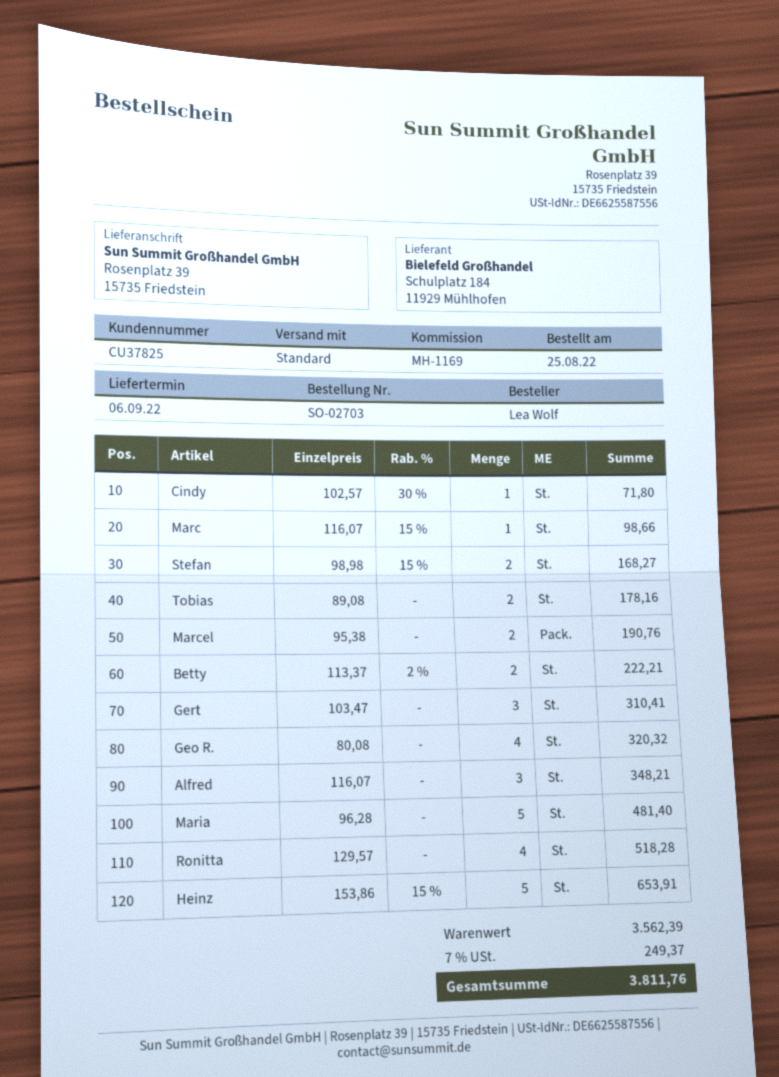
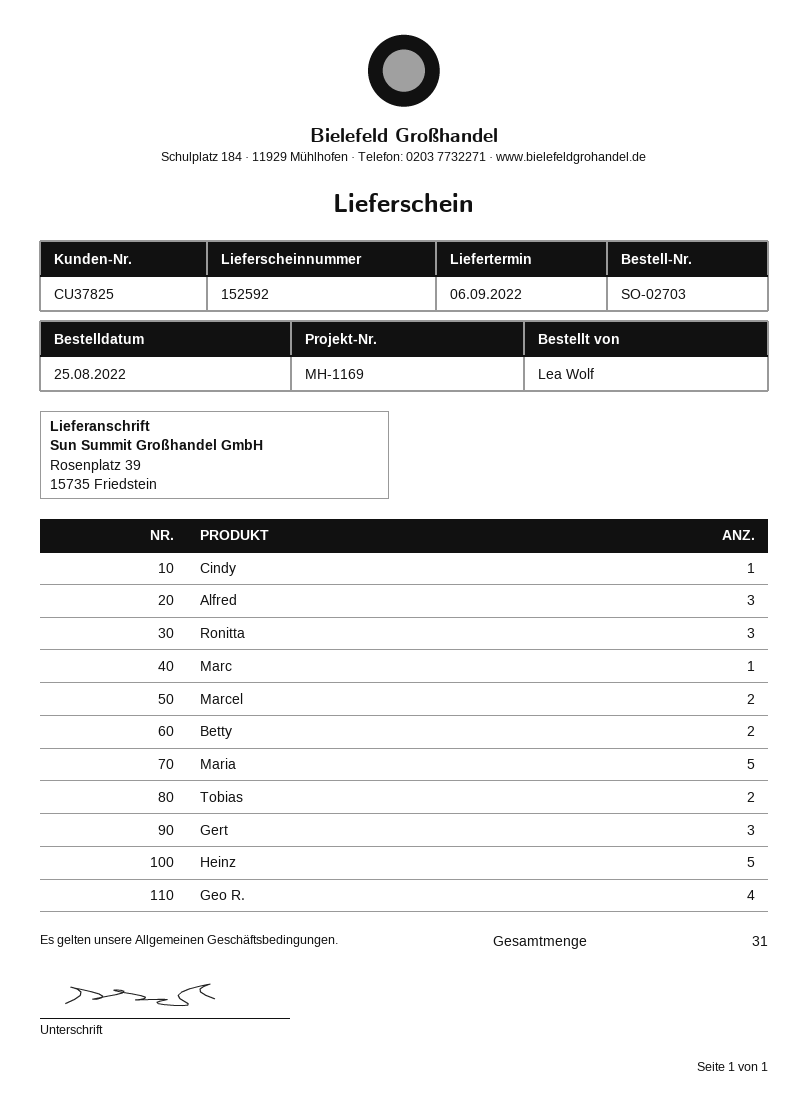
Stefan: 2 -> none
Ronitta: 4 -> 3

